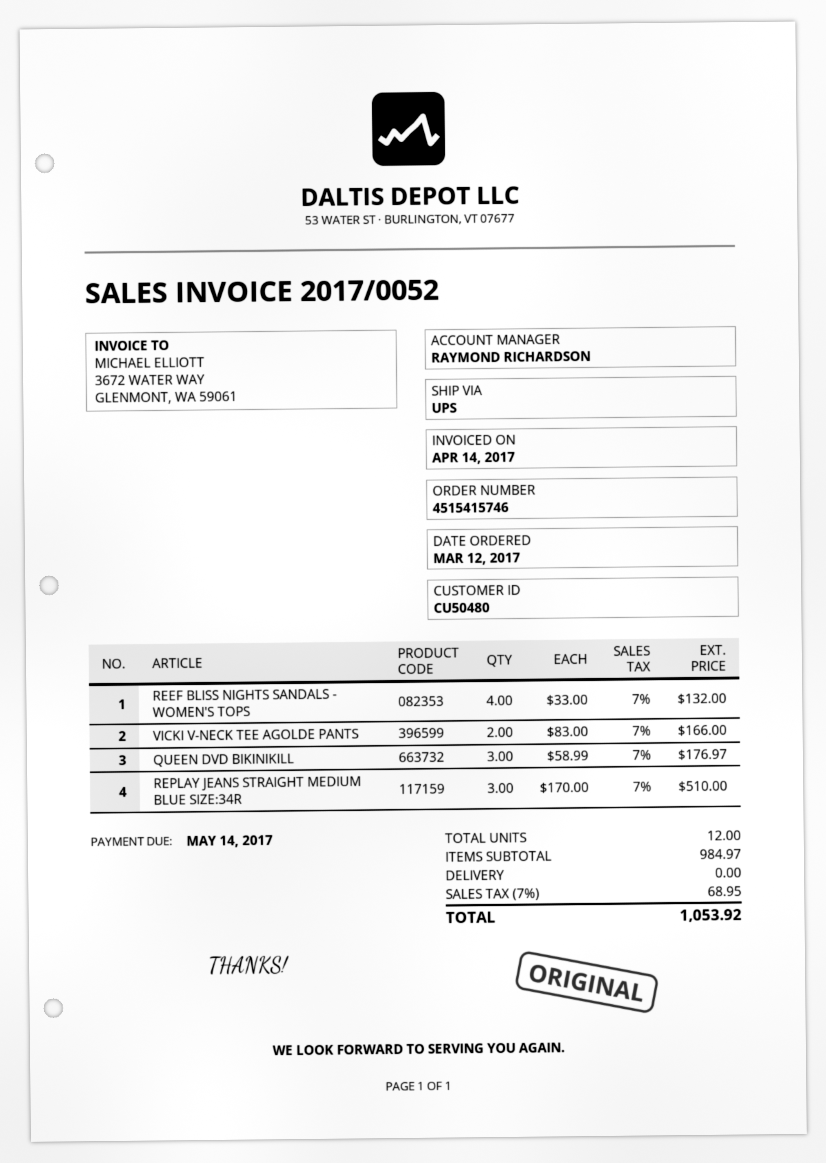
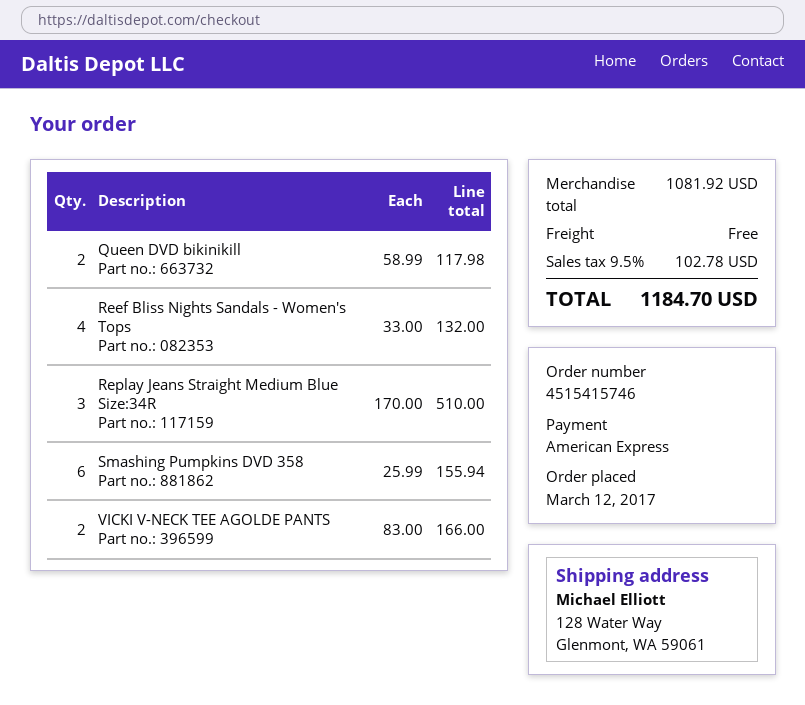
QUEEN DVD BIKINIKILL: 3 x 58.99 = 176.97 -> 2 x 58.99 = 117.98
Smashing Pumpkins DVD 358: none -> 6 x 25.99 = 155.94
subtotal: 984.97 -> 1081.92
tax: 7% = 68.95 -> 9.5% = 102.78
total: 1053.92 -> 1184.70

